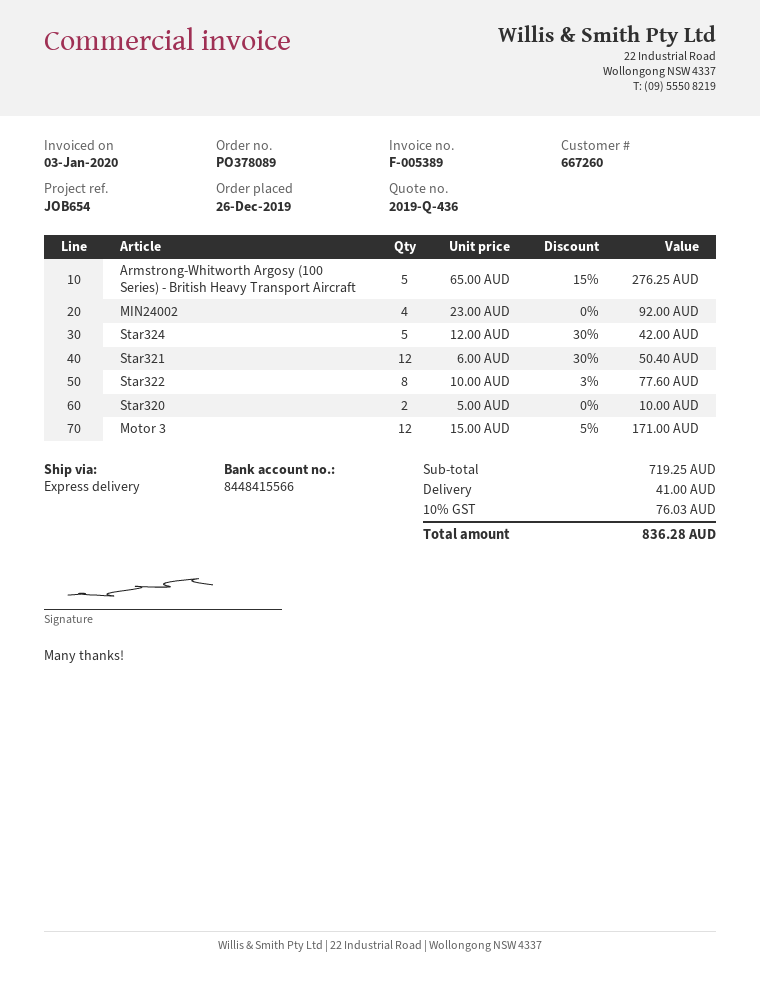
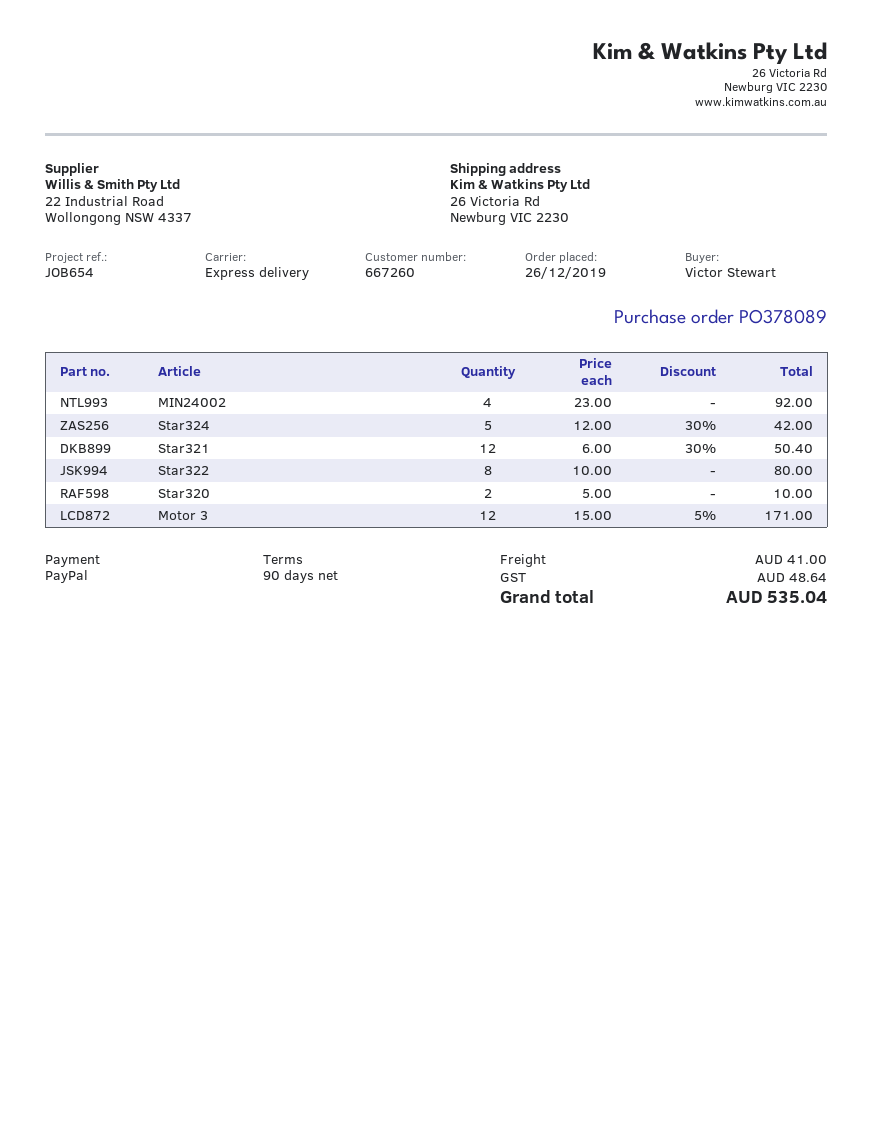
Armstrong-Whitworth Argosy (100 Series) - British Heavy Transport Aircraft: 5 x 65.00 - 15% = 276.25 -> none
Star322: 8 x 10.00 - 3% = 77.60 -> 8 x 10.00 = 80.00
tax: 76.03 -> 48.64
total: 836.28 -> 535.04

